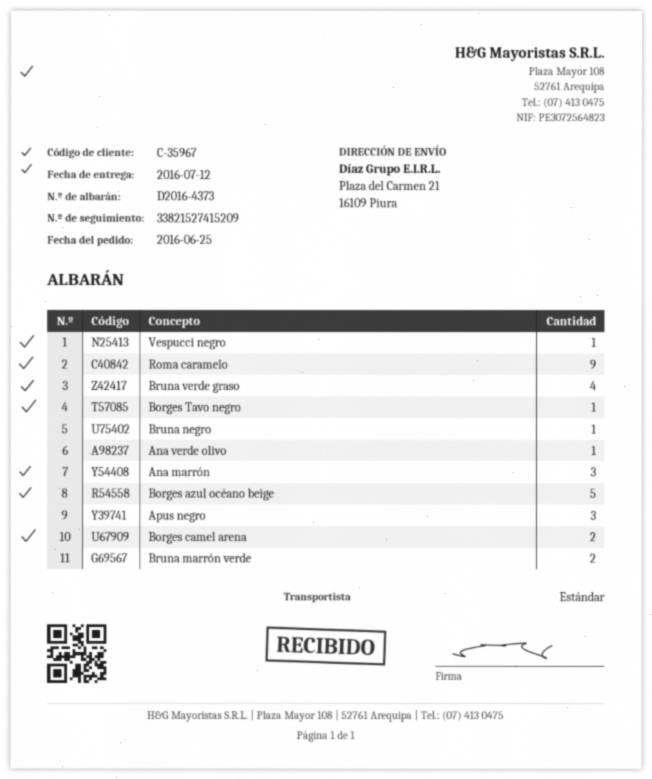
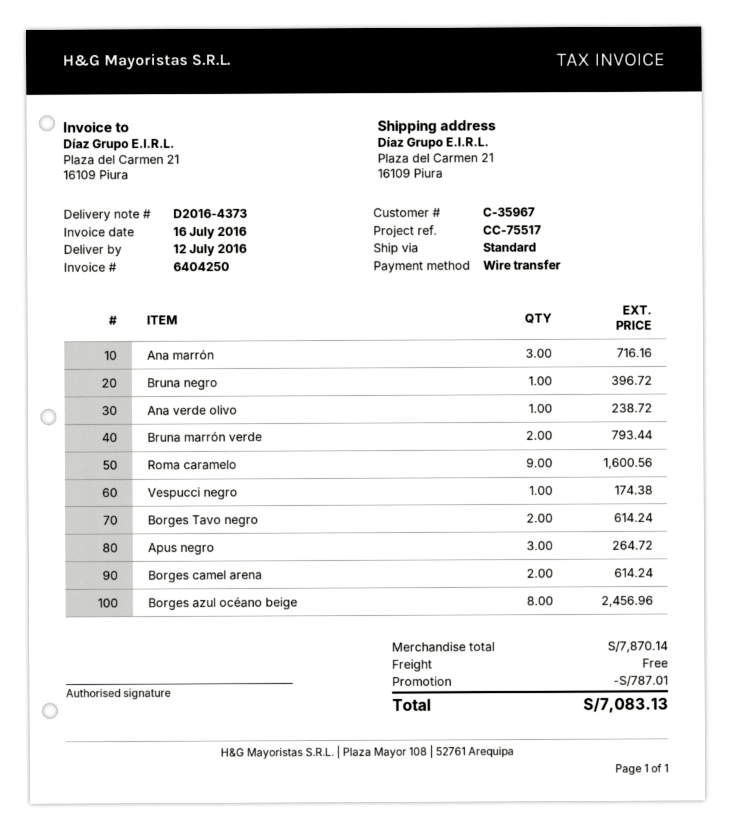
Bruna verde graso: 4 -> none
Borges Tavo negro: 1 -> 2
Borges azul océano beige: 5 -> 8

